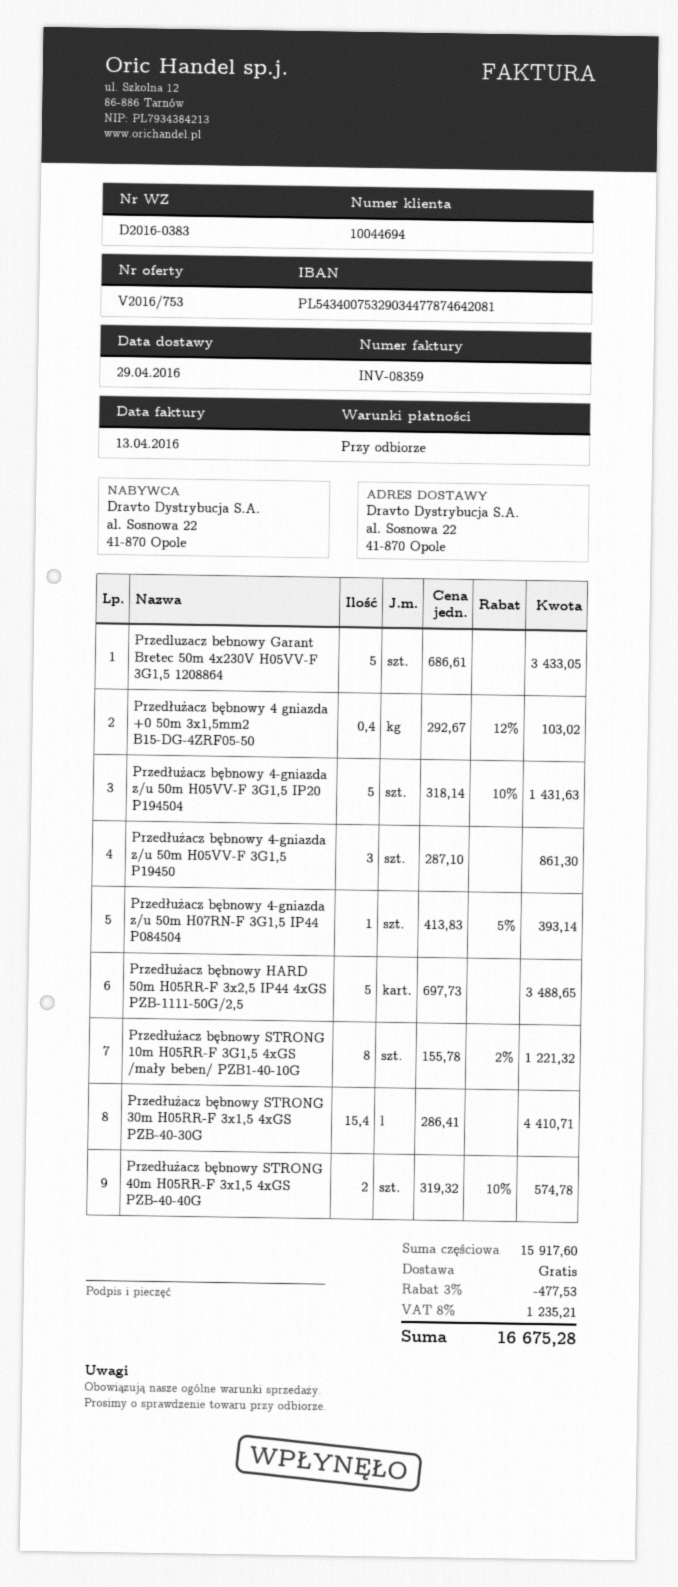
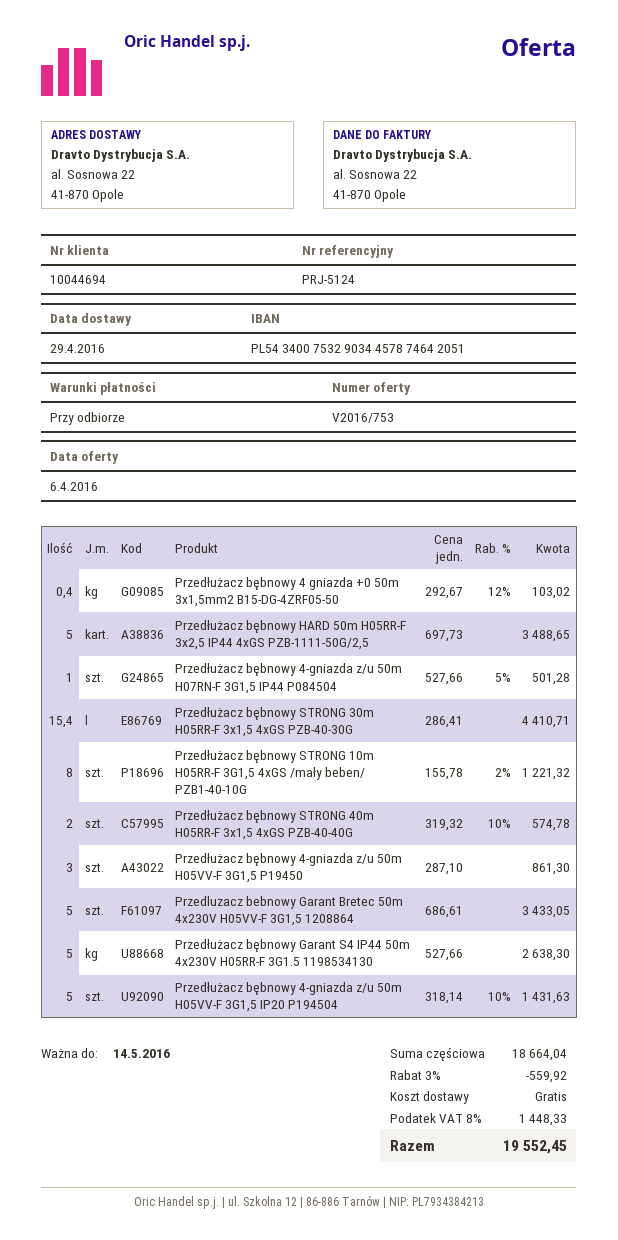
bank account: PL54340075329034477874642081 -> PL54340075329034457874642051
Przedłużacz bębnowy 4-gniazda z/u 50m H07RN-F 3G1,5 IP44 P084504: 1 x 413.83 - 5% = 393.14 -> 1 x 527.66 - 5% = 501.28
Przedłużacz bębnowy Garant S4 IP44 50m 4x230V H05RR-F 3G1.5 1198534130: none -> 5 x 527.66 = 2638.30
subtotal: 15917.60 -> 18664.04
discount: 3% = 477.53 -> 3% = 559.92
tax: 8% = 1235.21 -> 8% = 1448.33
total: 16675.28 -> 19552.45

